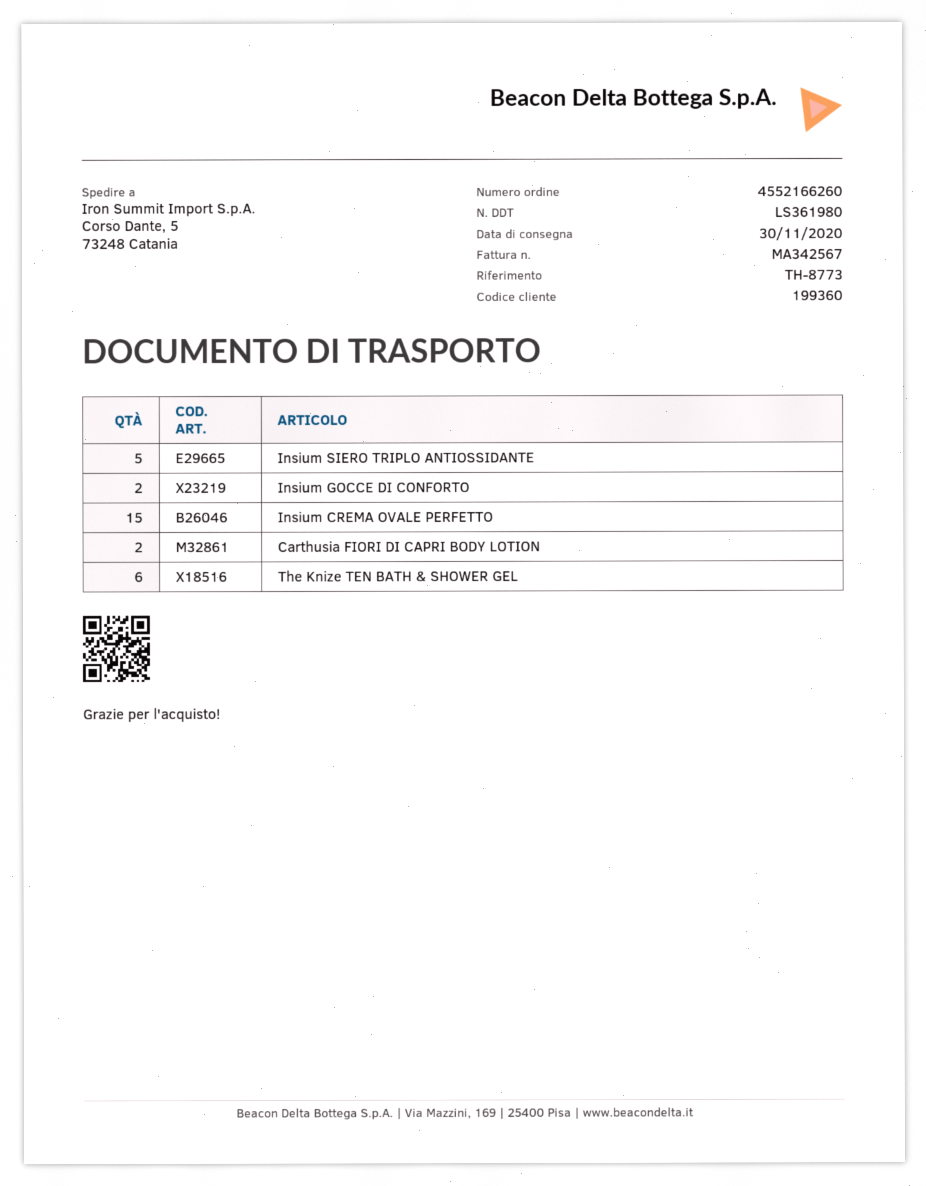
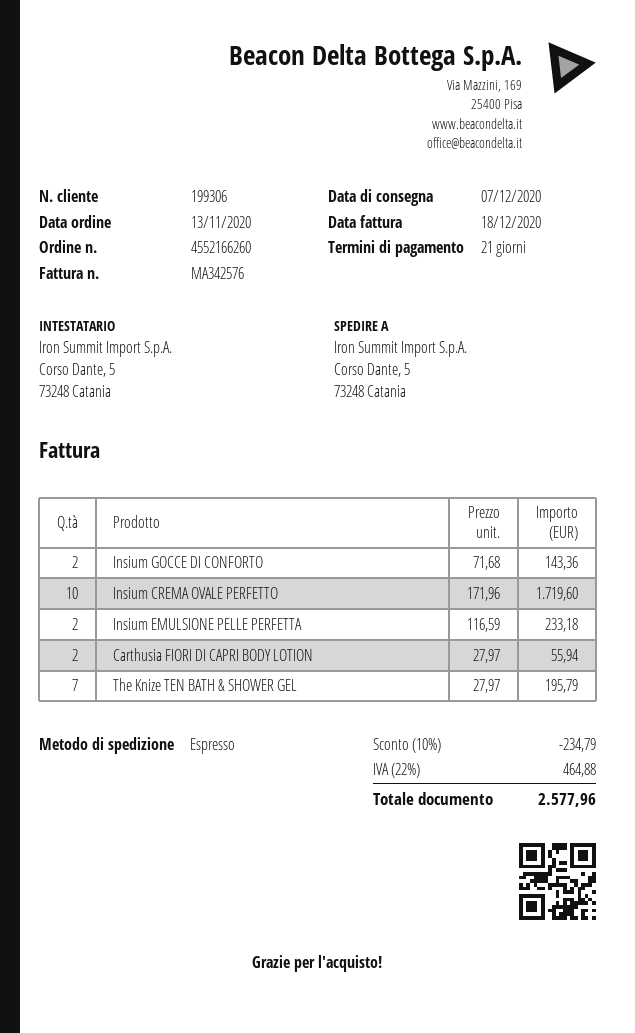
delivery date: 2020-11-30 -> 2020-12-07
invoice number: MA342567 -> MA342576
customer number: 199360 -> 199306
Insium SIERO TRIPLO ANTIOSSIDANTE: 5 -> none
Insium CREMA OVALE PERFETTO: 15 -> 10
The Knize TEN BATH & SHOWER GEL: 6 -> 7
Insium EMULSIONE PELLE PERFETTA: none -> 2

